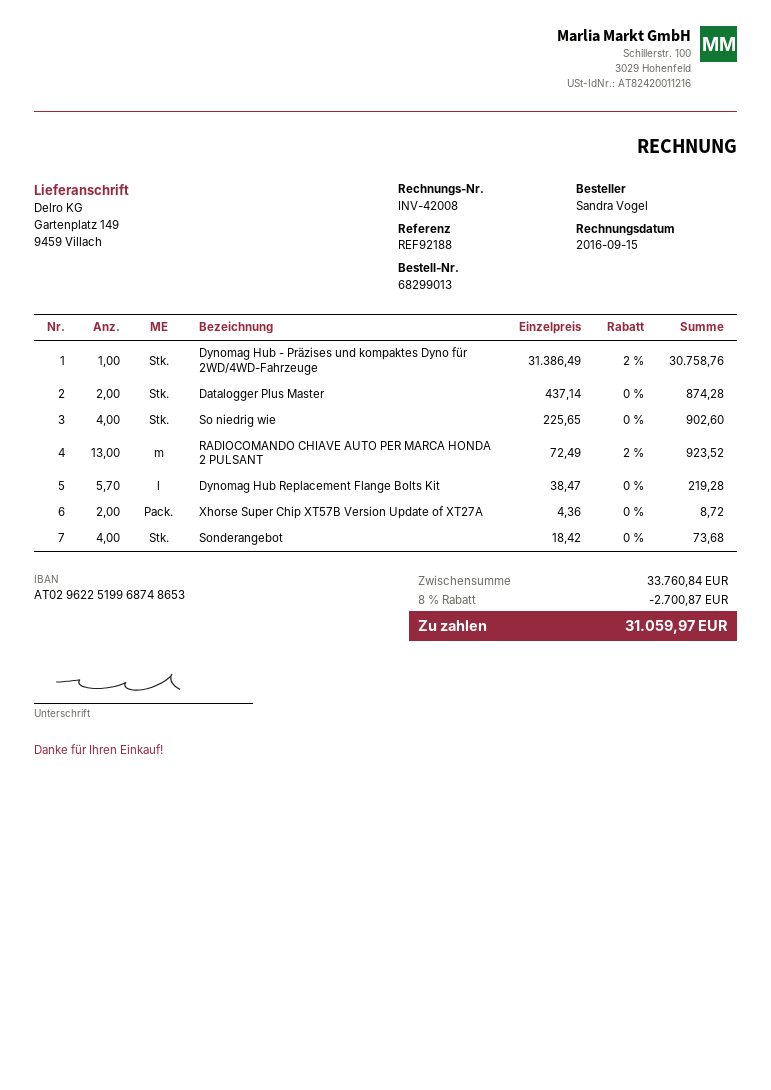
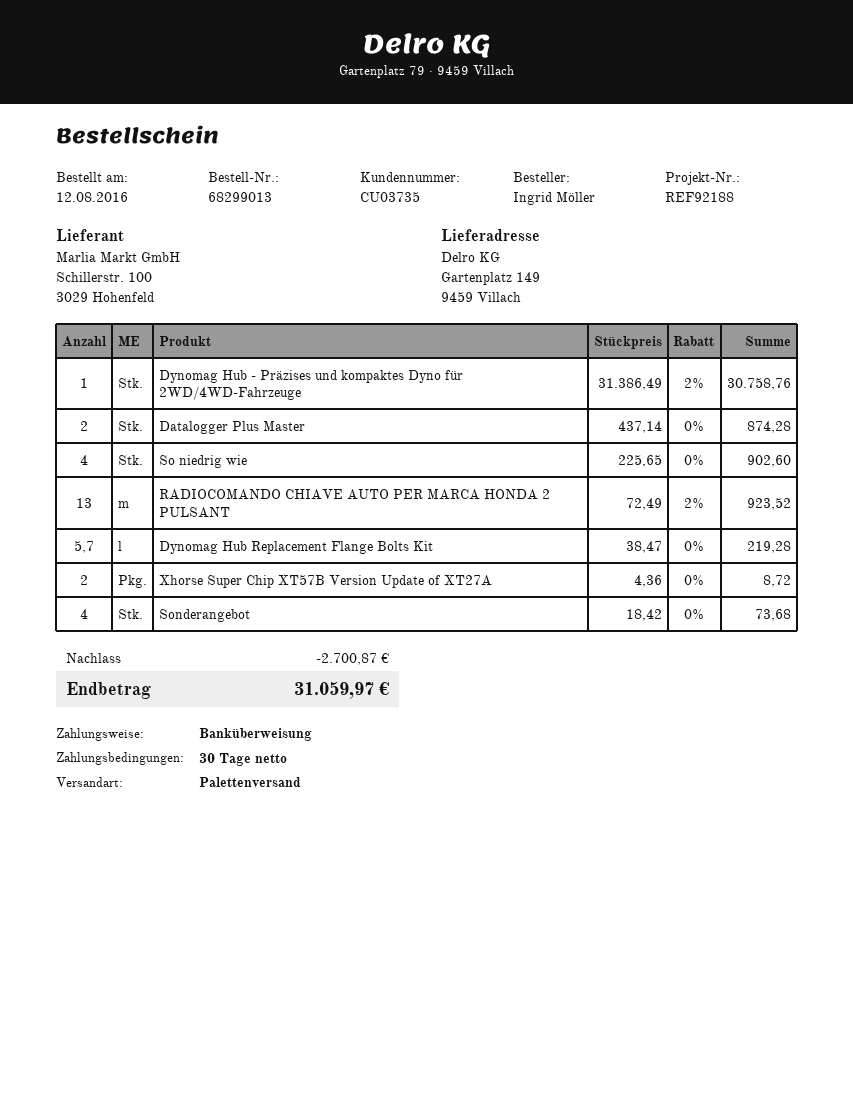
ordered by: Sandra Vogel -> Ingrid Möller

